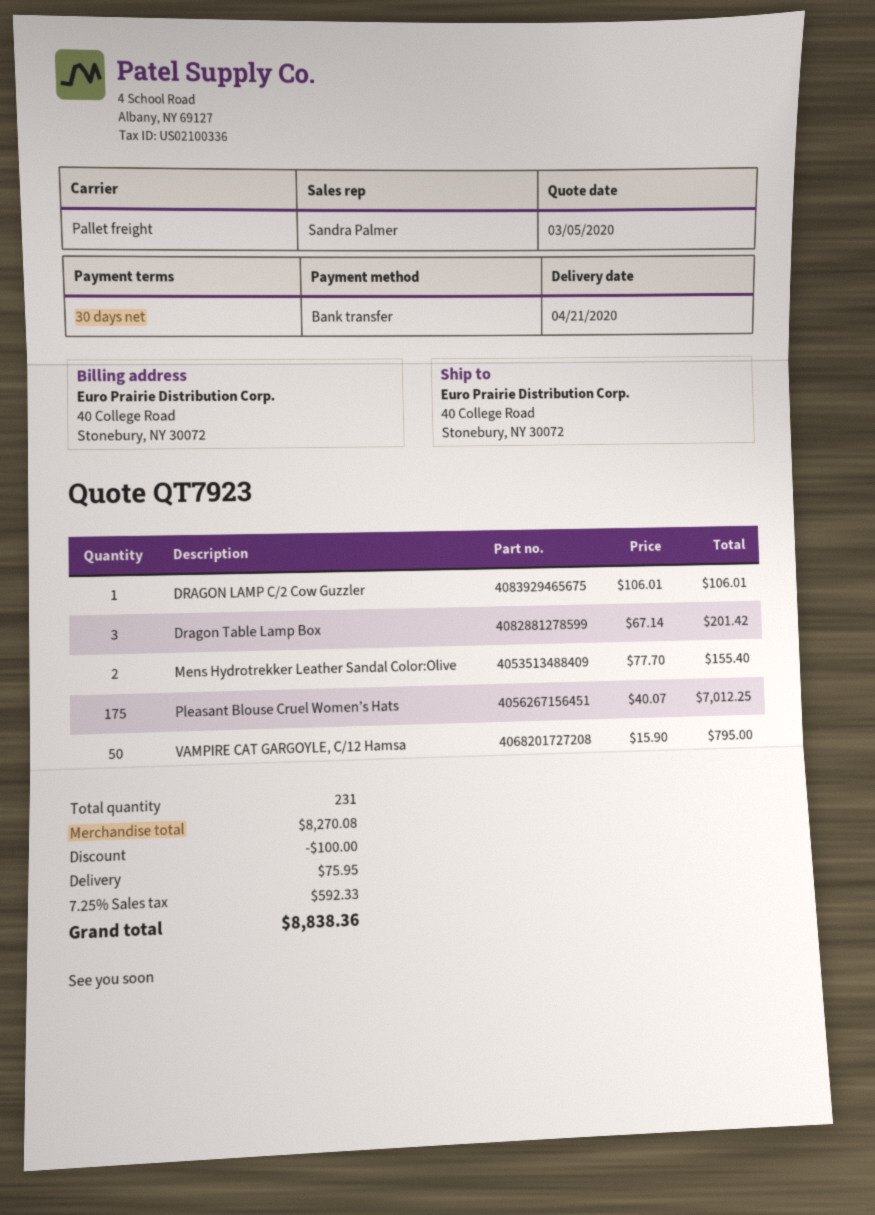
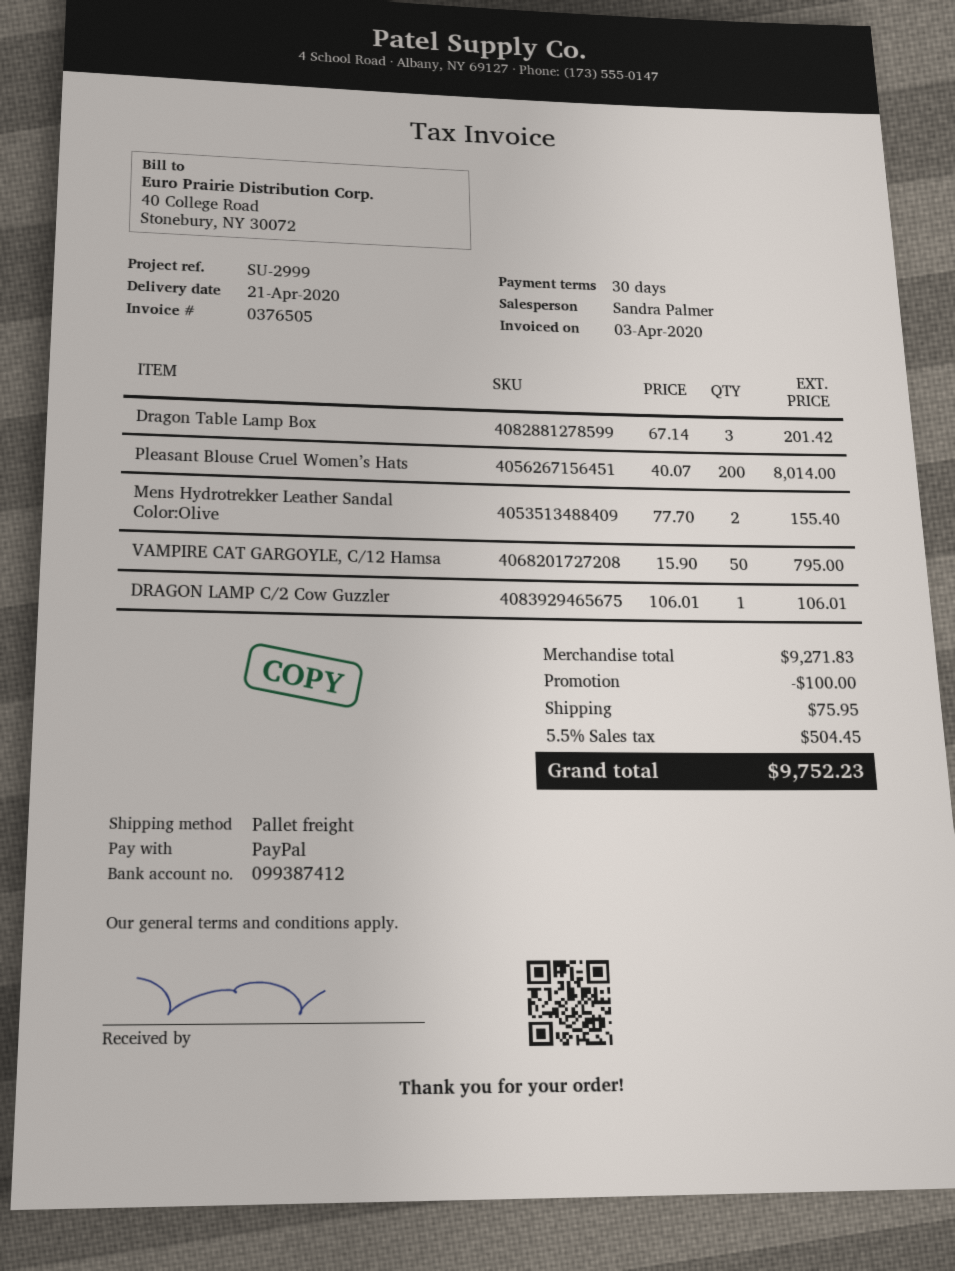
payment method: bank transfer -> PayPal
Pleasant Blouse Cruel Women’s Hats: 175 x 40.07 = 7012.25 -> 200 x 40.07 = 8014.00
subtotal: 8270.08 -> 9271.83
tax: 7.25% = 592.33 -> 5.5% = 504.45
total: 8838.36 -> 9752.23

